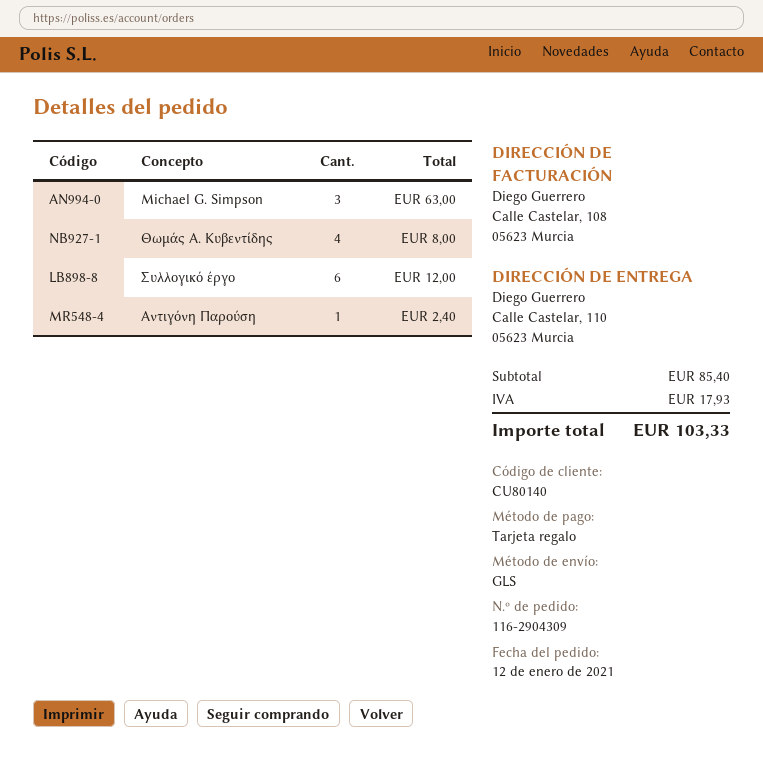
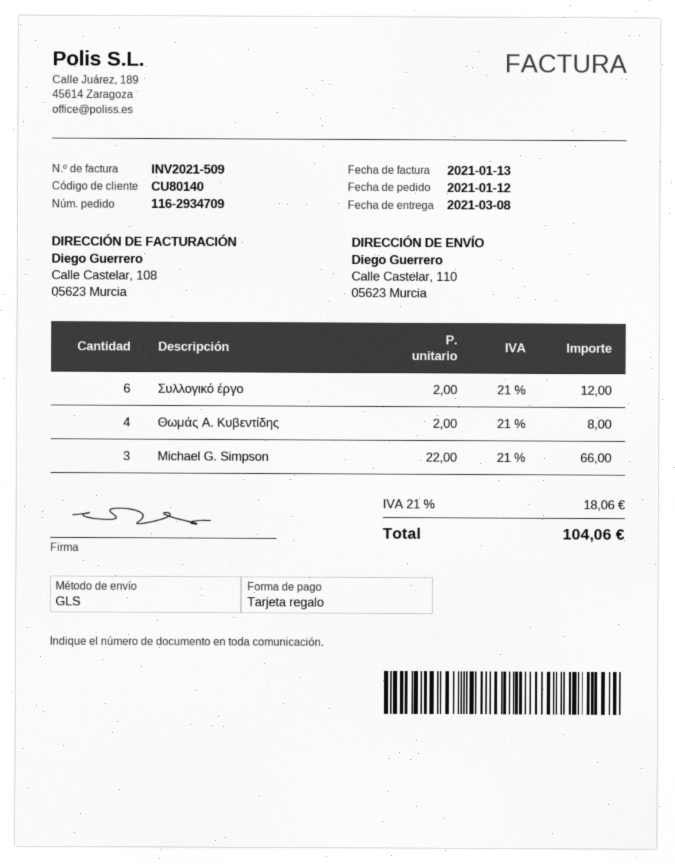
order number: 116-2904309 -> 116-2934709
Michael G. Simpson: 3 for 63.00 -> 3 for 66.00
Αντιγόνη Παρούση: 1 for 2.40 -> none
tax: 17.93 -> 18.06
total: 103.33 -> 104.06

